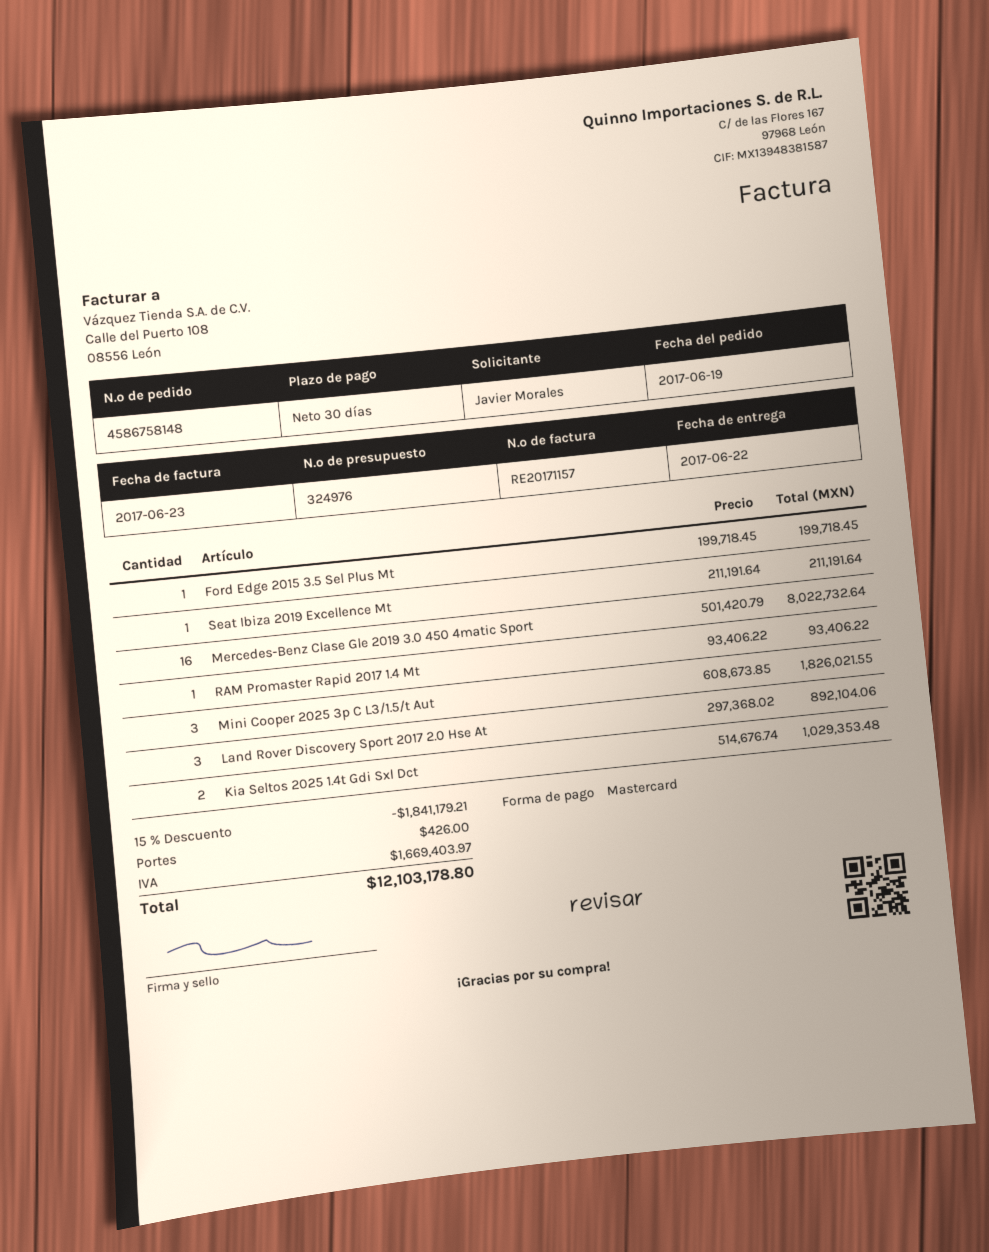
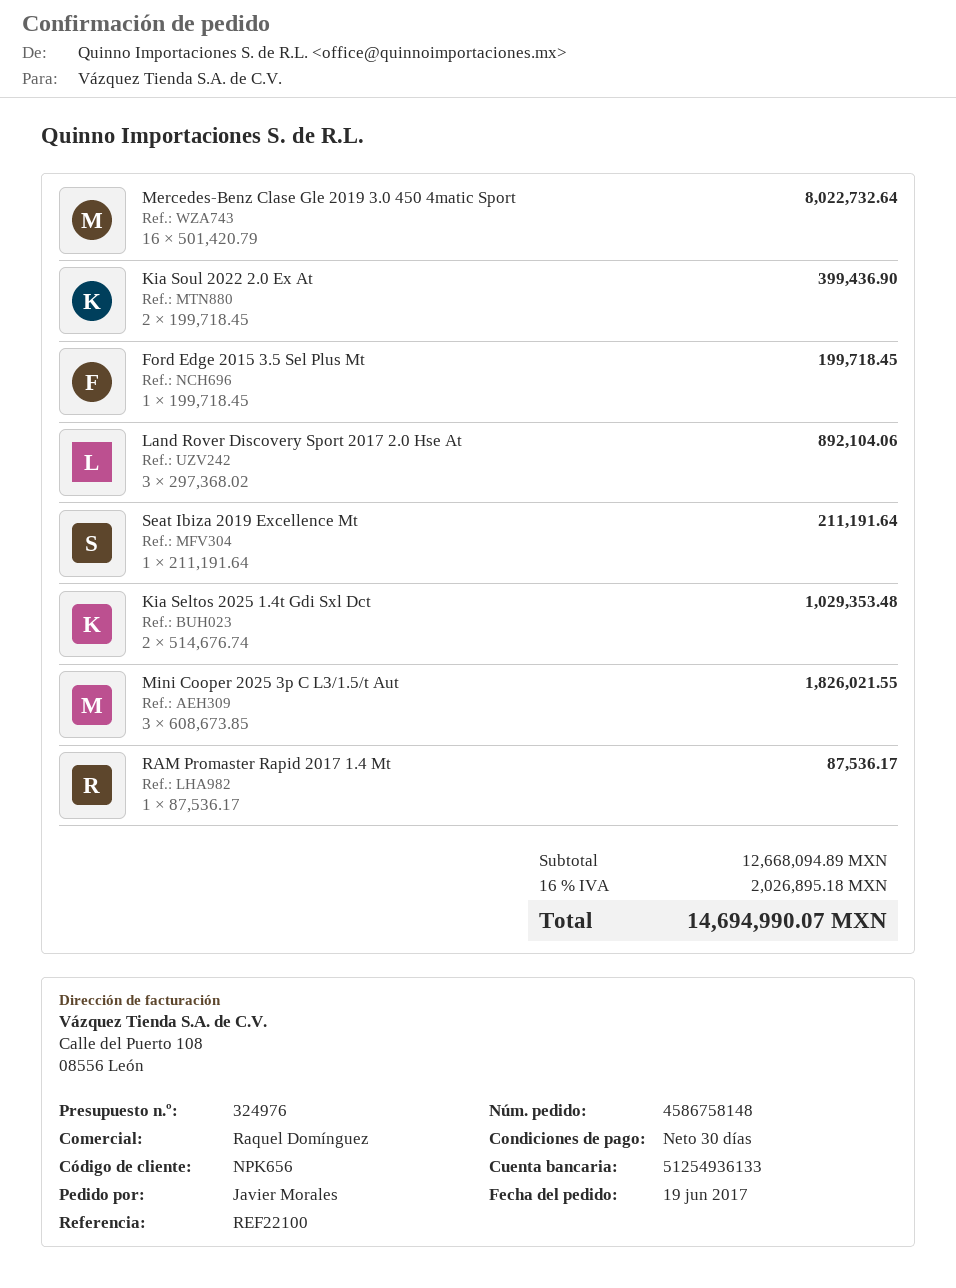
RAM Promaster Rapid 2017 1.4 Mt: 1 x 93406.22 = 93406.22 -> 1 x 87536.17 = 87536.17
Kia Soul 2022 2.0 Ex At: none -> 2 x 199718.45 = 399436.90
discount: 15% = 1841179.21 -> none
shipping: 426.00 -> none
tax: 1669403.97 -> 2026895.18
total: 12103178.80 -> 14694990.07

